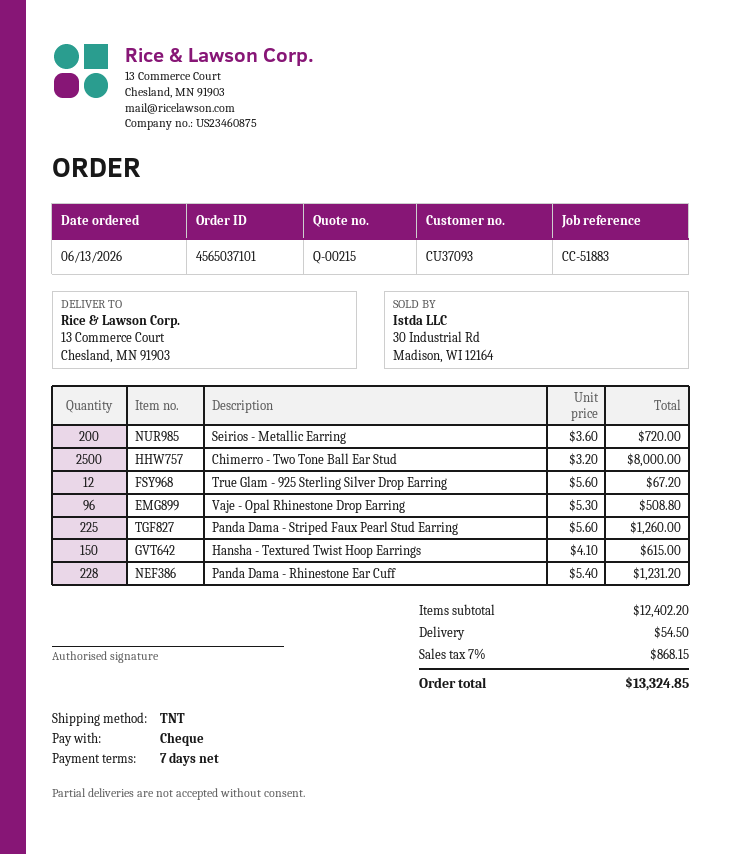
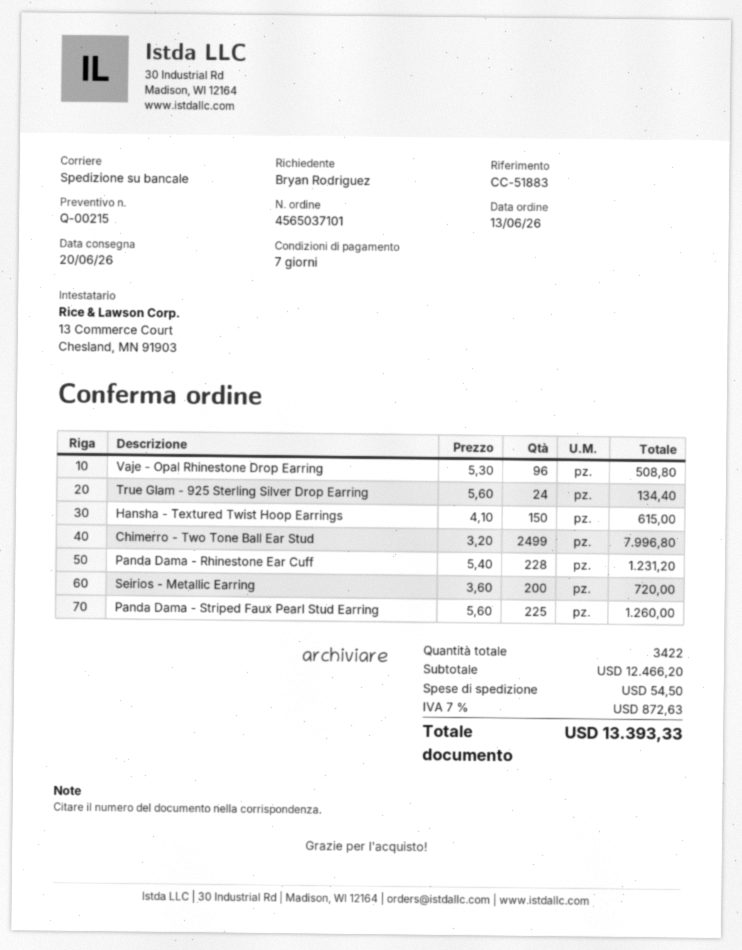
shipping method: TNT -> pallet freight
Chimerro - Two Tone Ball Ear Stud: 2500 x 3.20 = 8000.00 -> 2499 x 3.20 = 7996.80
True Glam - 925 Sterling Silver Drop Earring: 12 x 5.60 = 67.20 -> 24 x 5.60 = 134.40
subtotal: 12402.20 -> 12466.20
tax: 7% = 868.15 -> 7% = 872.63
total: 13324.85 -> 13393.33

